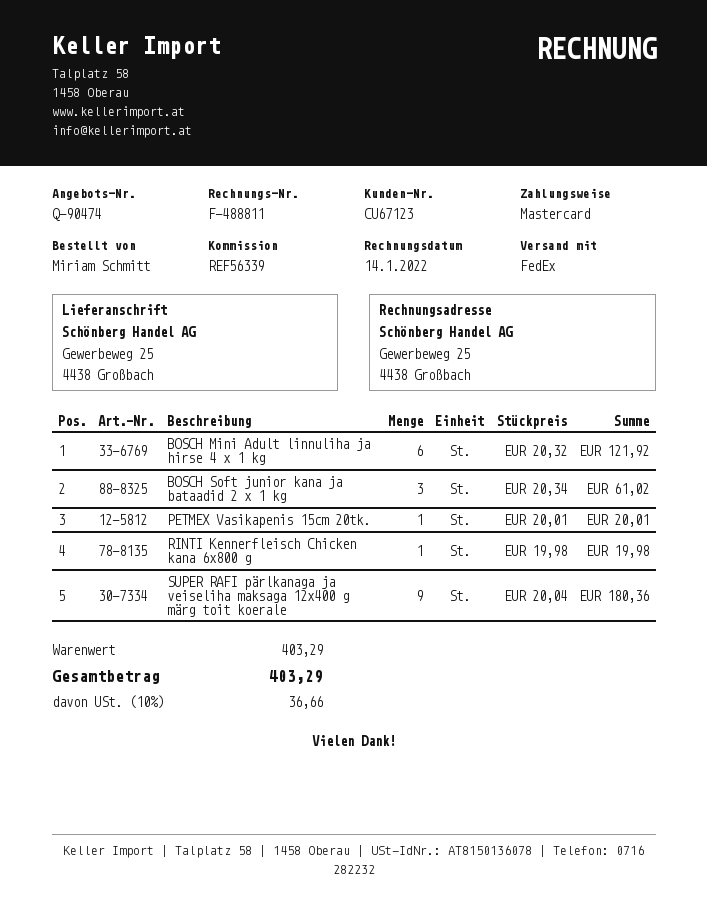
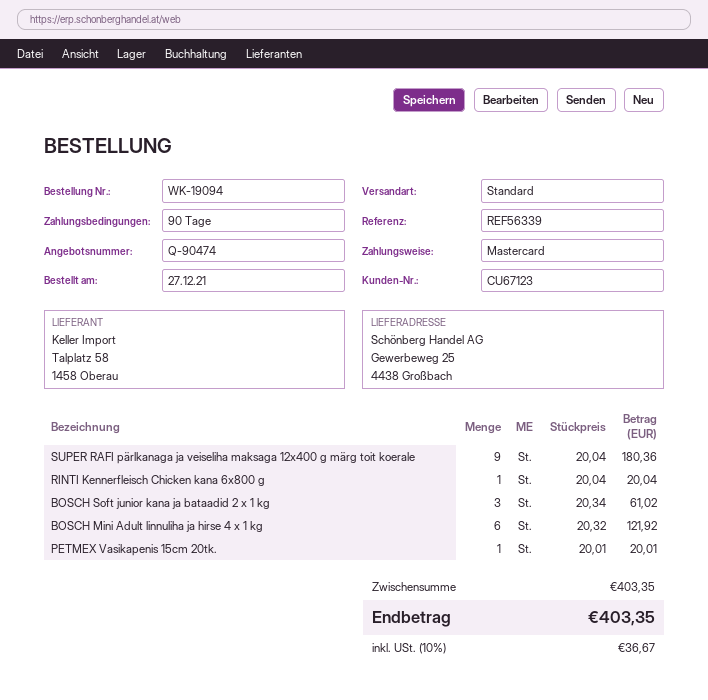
shipping method: FedEx -> standard
RINTI Kennerfleisch Chicken kana 6x800 g: 1 x 19.98 = 19.98 -> 1 x 20.04 = 20.04
subtotal: 403.29 -> 403.35
tax: 10% = 36.66 -> 10% = 36.67
total: 403.29 -> 403.35

